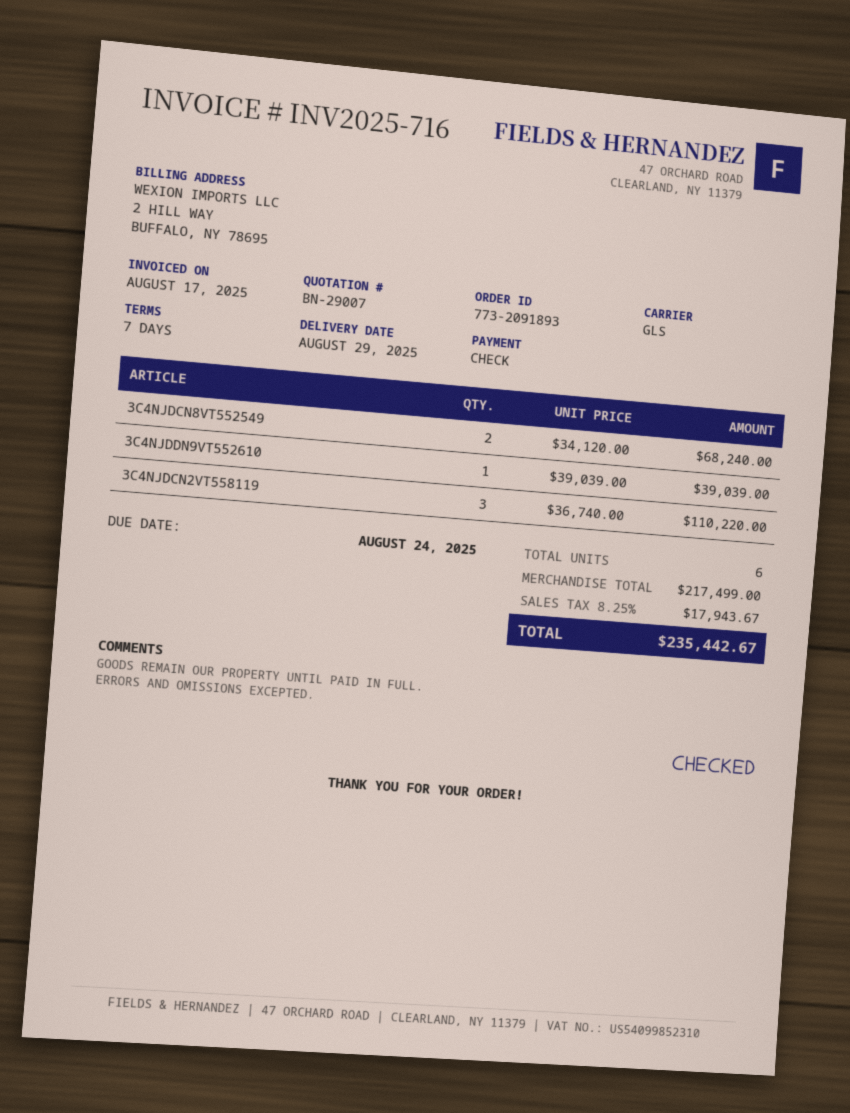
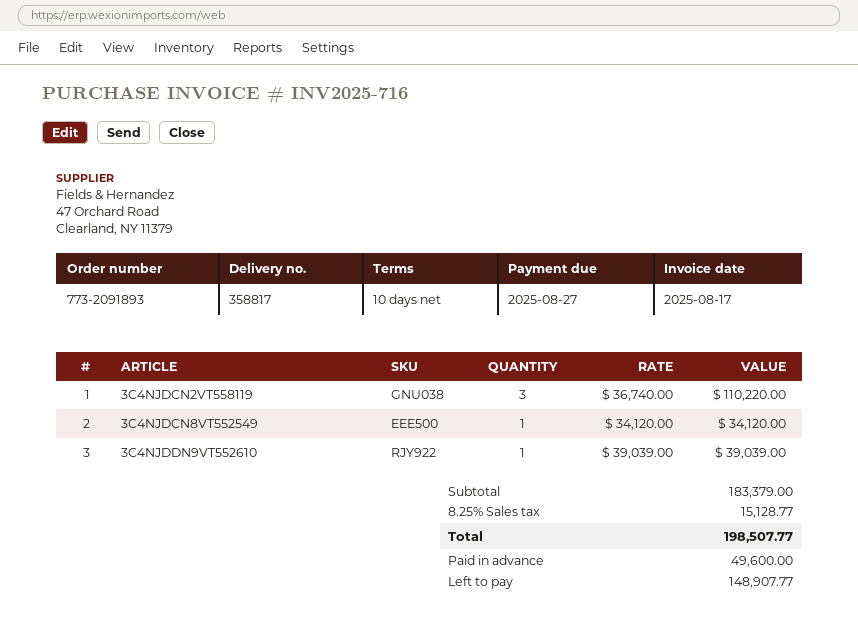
payment terms: 7 days -> 10 days
due date: 2025-08-24 -> 2025-08-27
3C4NJDCN8VT552549: 2 x 34120.00 = 68240.00 -> 1 x 34120.00 = 34120.00
subtotal: 217499.00 -> 183379.00
tax: 8.25% = 17943.67 -> 8.25% = 15128.77
total: 235442.67 -> 198507.77

